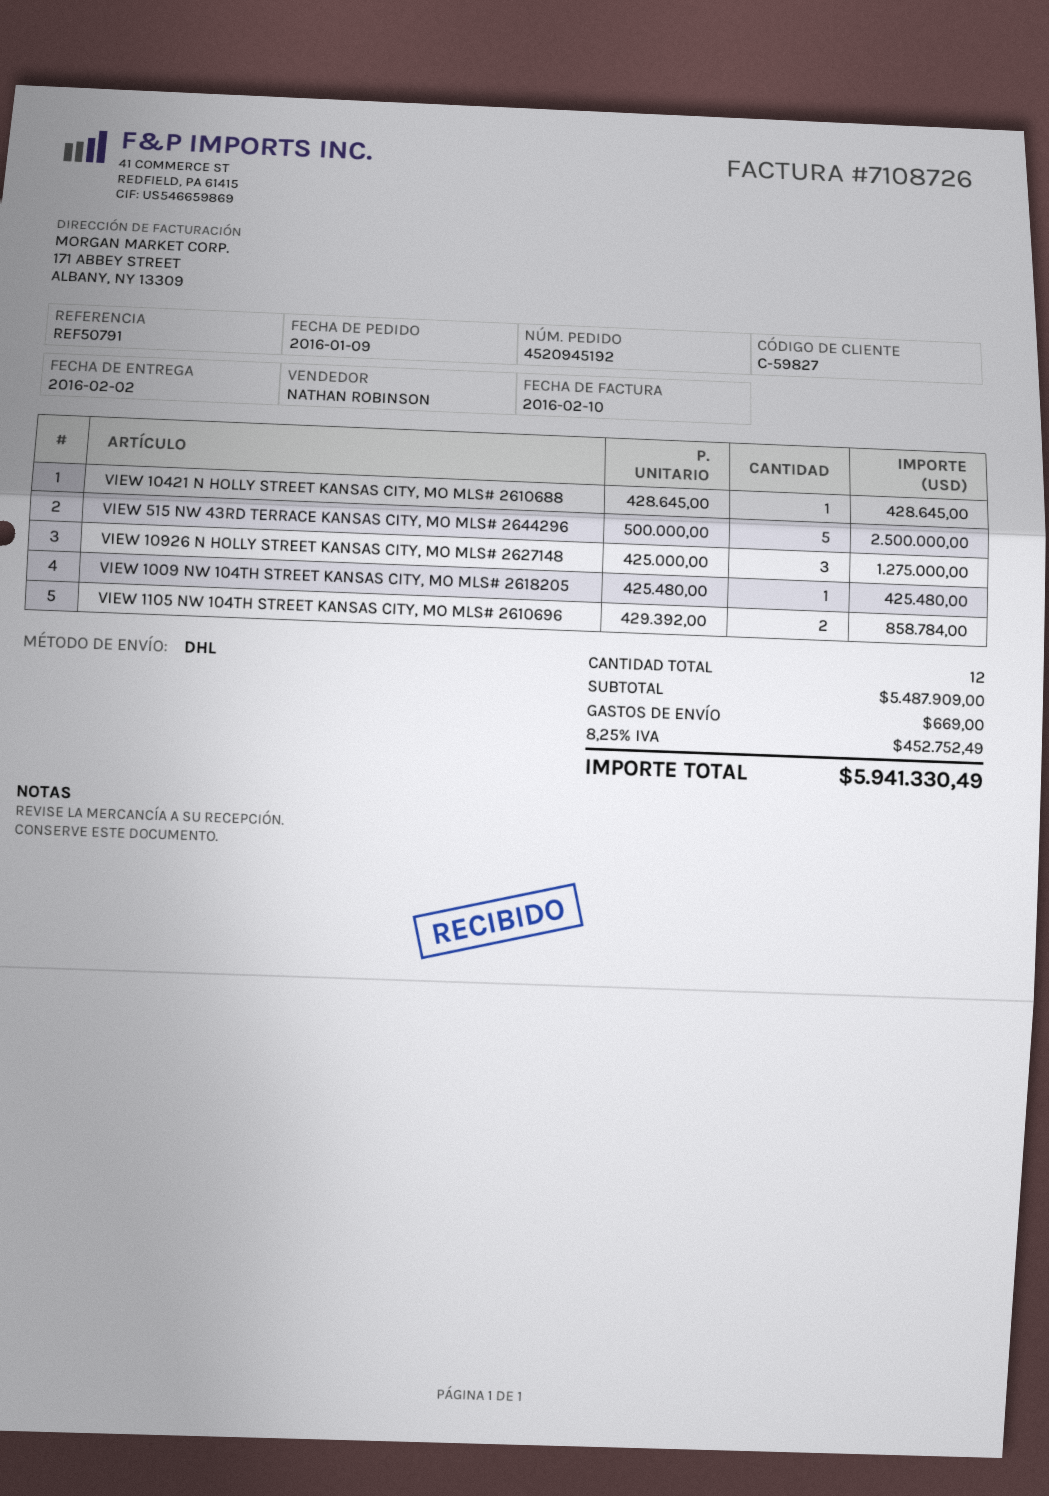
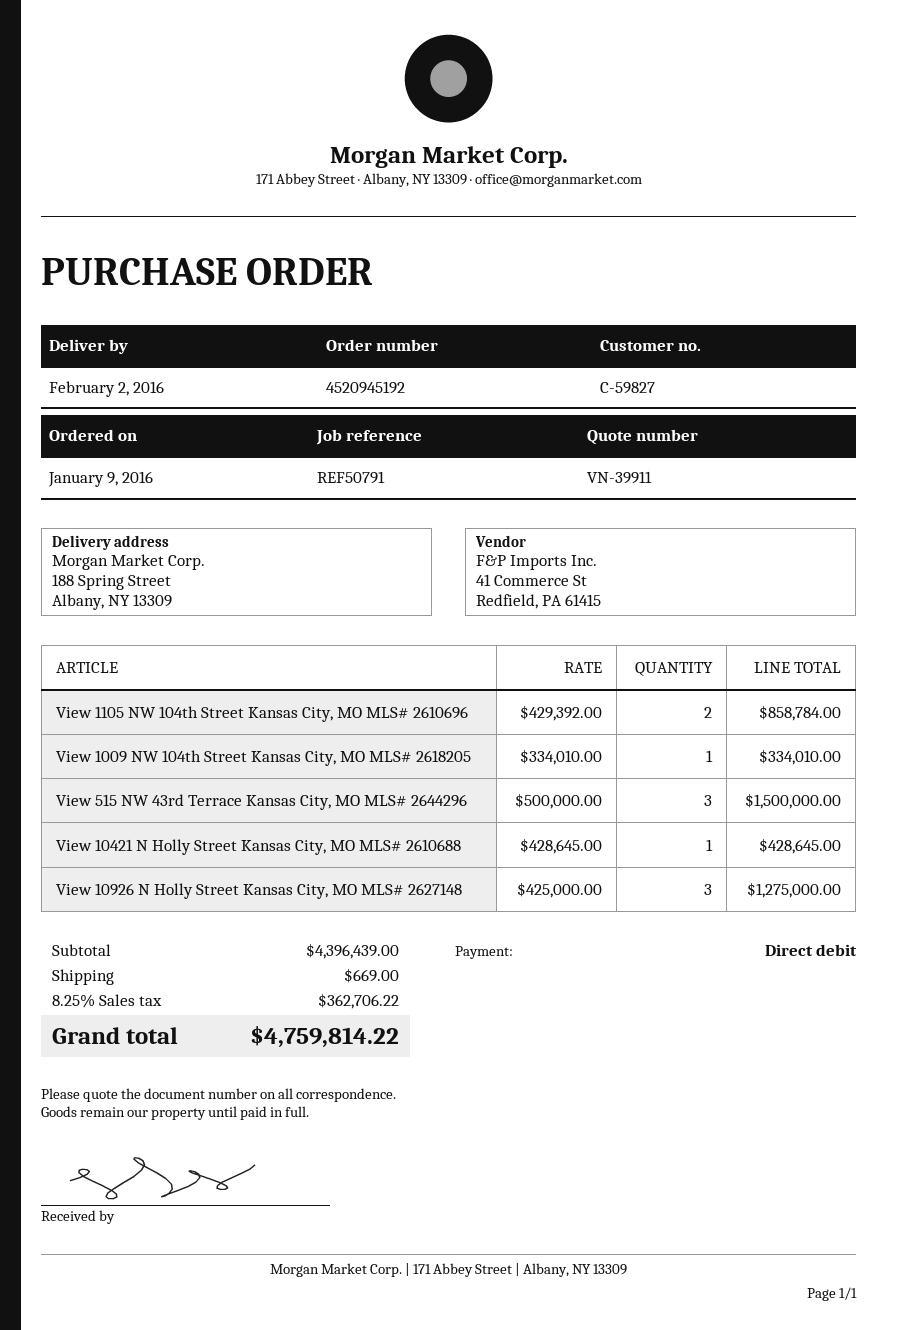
VIEW 515 NW 43RD TERRACE KANSAS CITY, MO MLS# 2644296: 5 x 500000.00 = 2500000.00 -> 3 x 500000.00 = 1500000.00
VIEW 1009 NW 104TH STREET KANSAS CITY, MO MLS# 2618205: 1 x 425480.00 = 425480.00 -> 1 x 334010.00 = 334010.00
subtotal: 5487909.00 -> 4396439.00
tax: 8.25% = 452752.49 -> 8.25% = 362706.22
total: 5941330.49 -> 4759814.22

